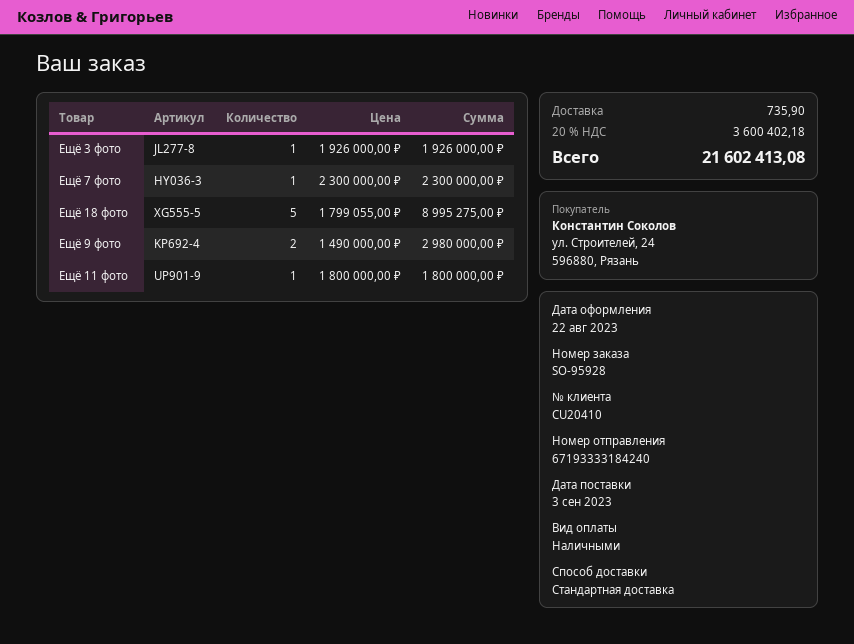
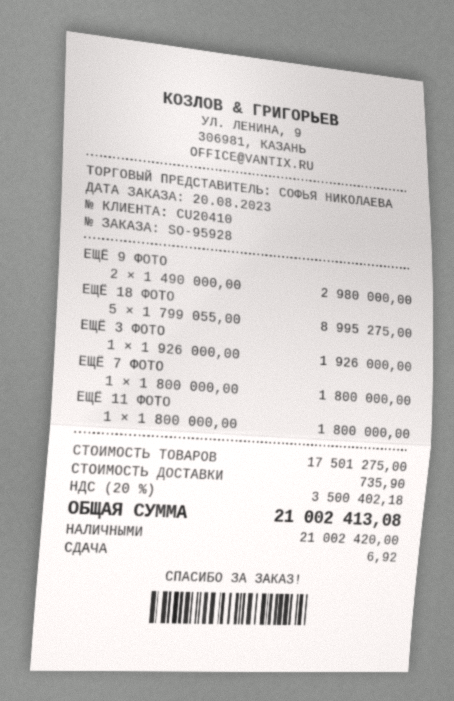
order date: 2023-08-22 -> 2023-08-20
Ещё 7 фото: 1 x 2300000.00 = 2300000.00 -> 1 x 1800000.00 = 1800000.00
tax: 20% = 3600402.18 -> 20% = 3500402.18
total: 21602413.08 -> 21002413.08

